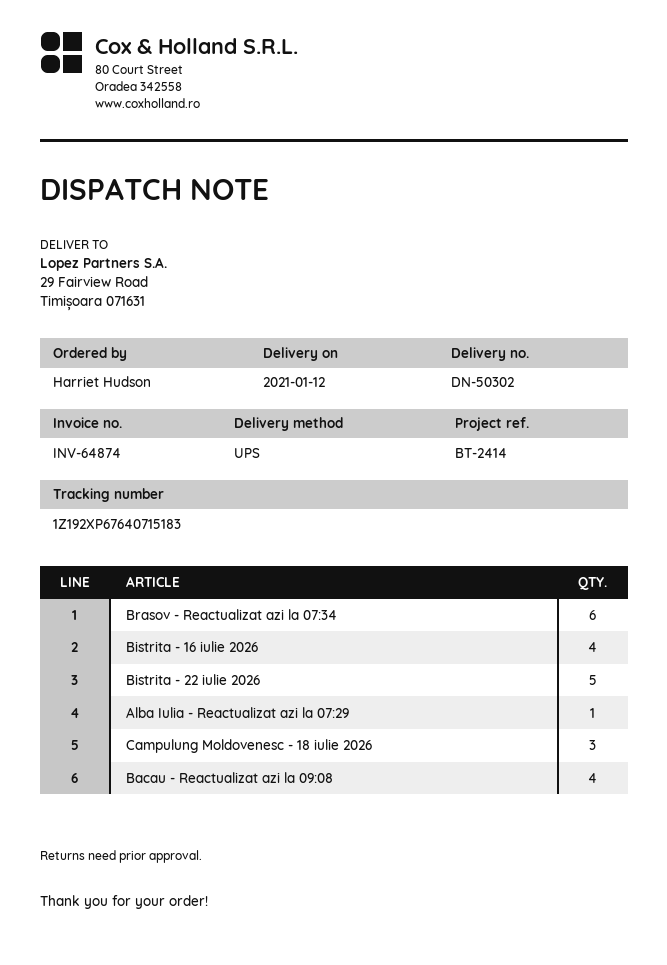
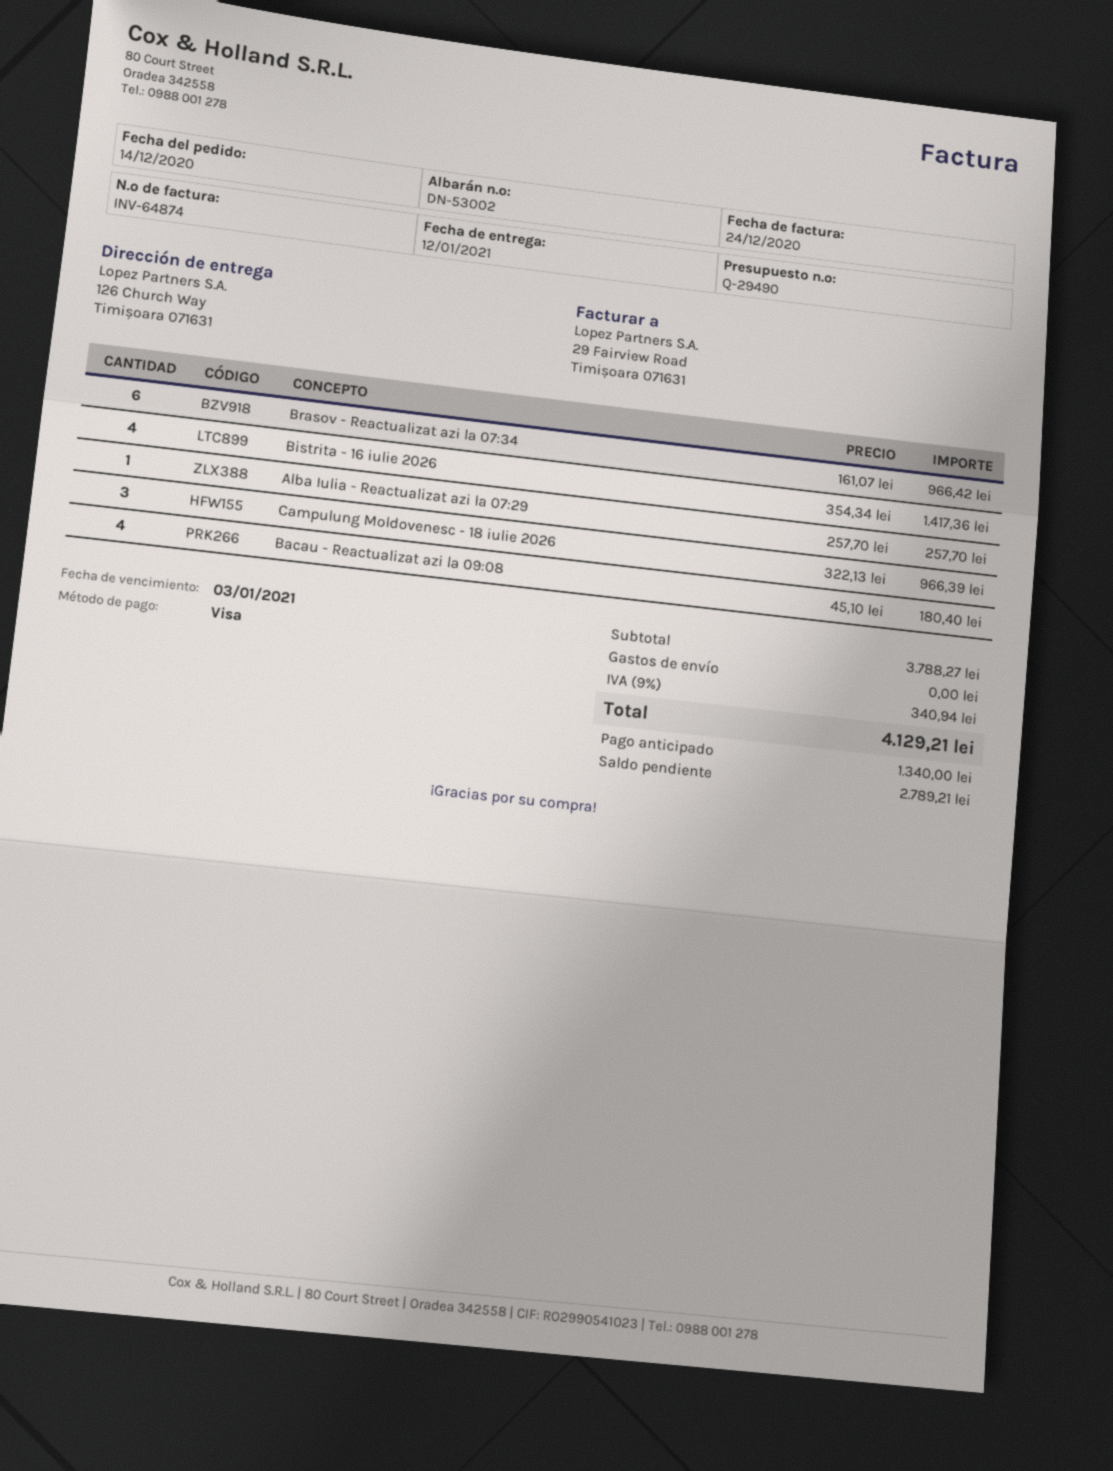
delivery note number: DN-50302 -> DN-53002
ship to: 29 Fairview Road, Timișoara 071631 -> 126 Church Way, Timișoara 071631
Bistrita - 22 iulie 2026: 5 -> none

